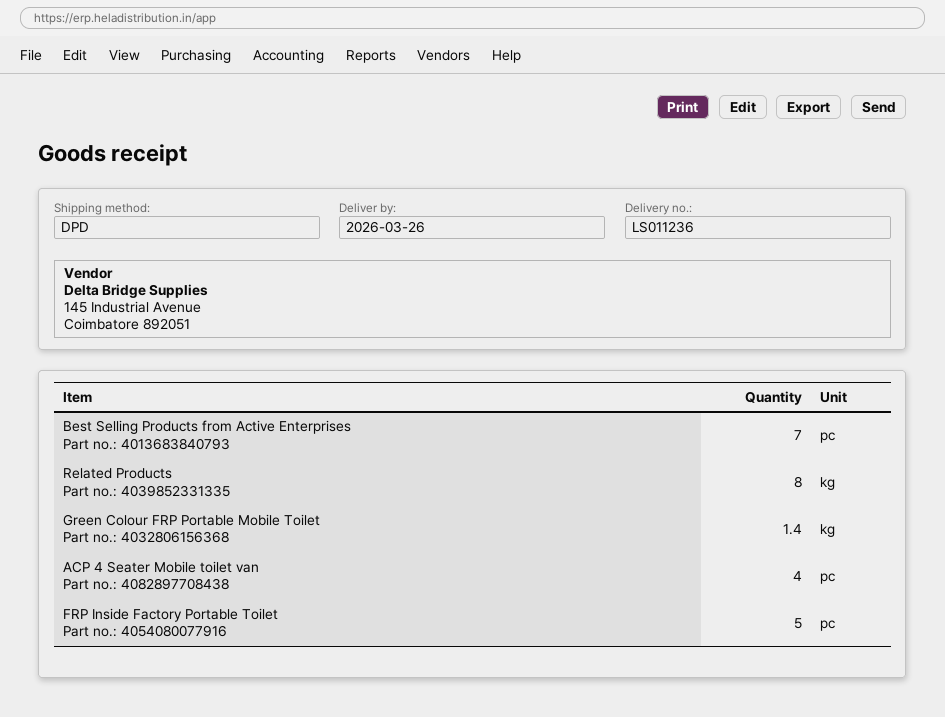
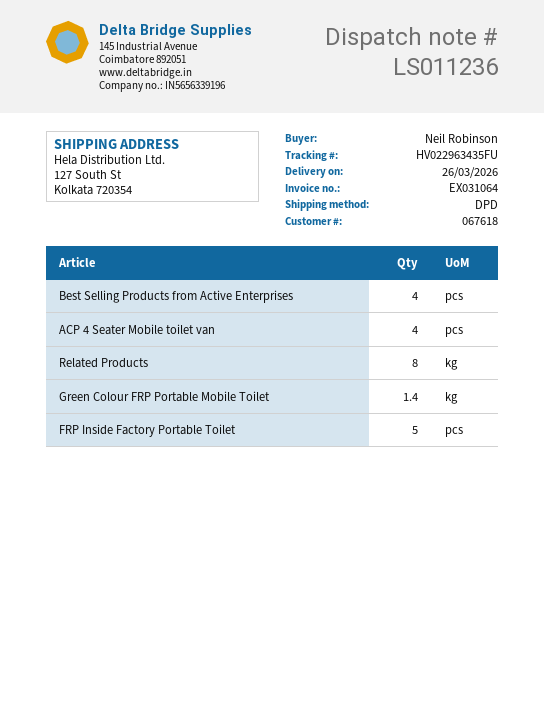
Best Selling Products from Active Enterprises: 7 -> 4

